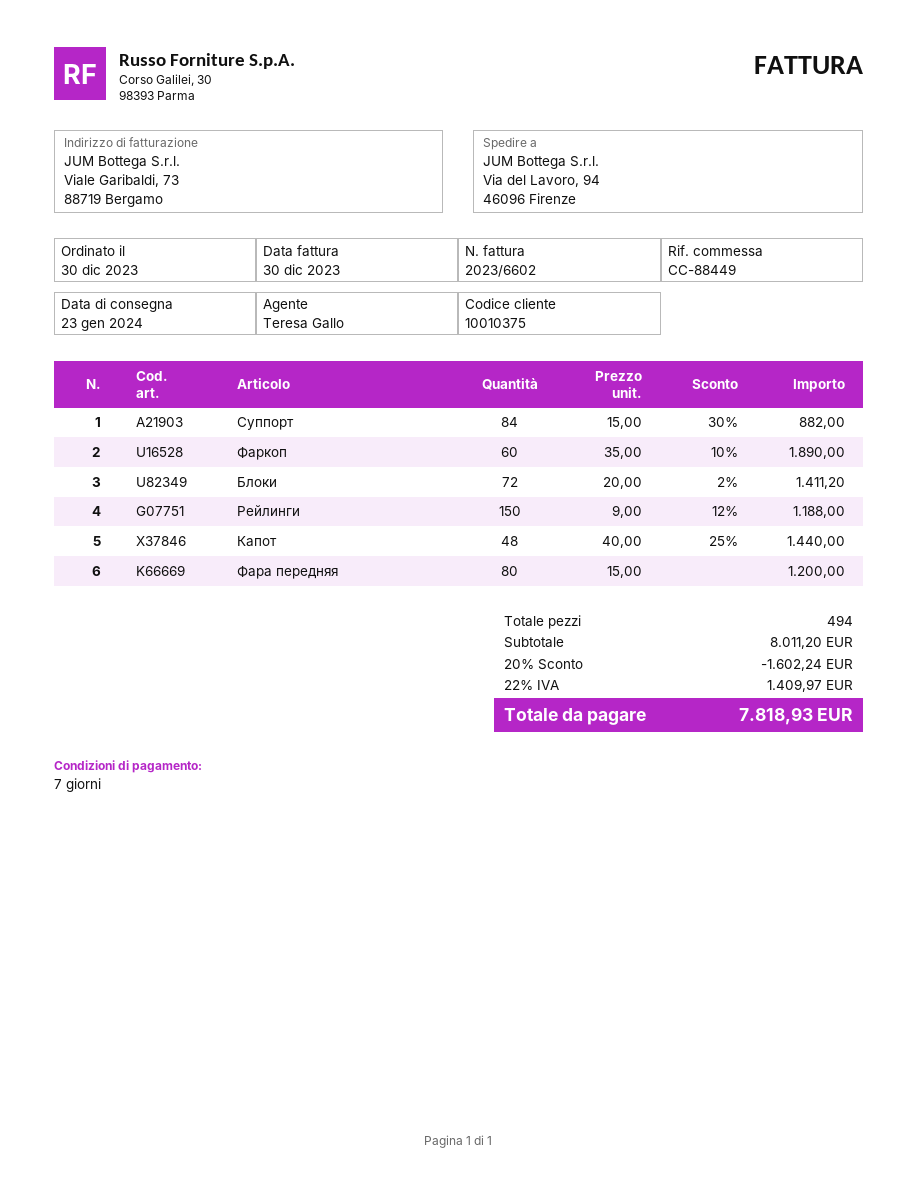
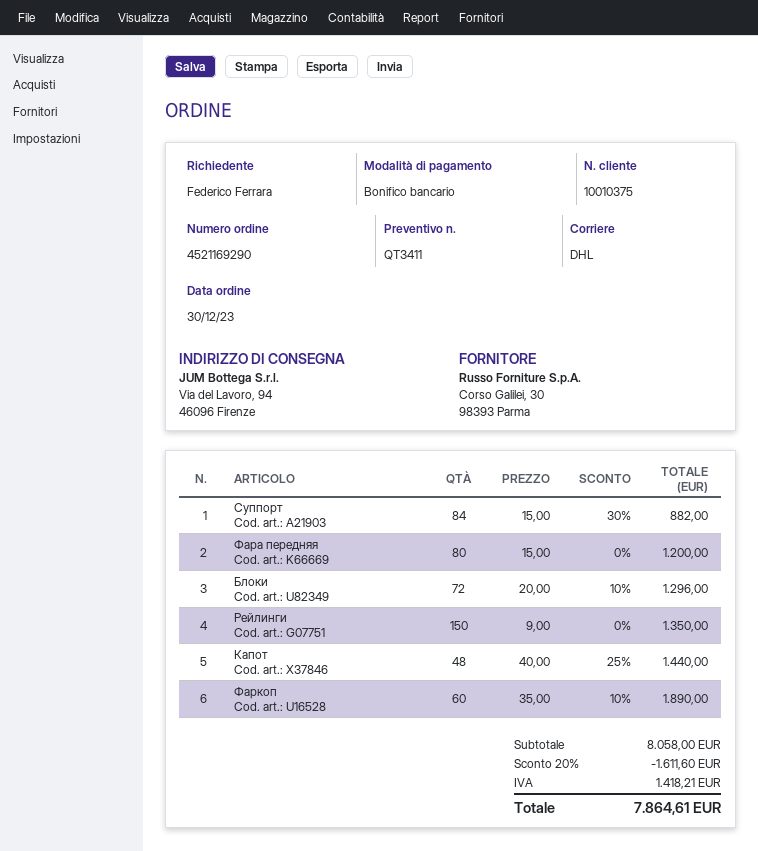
Блоки: 72 x 20.00 - 2% = 1411.20 -> 72 x 20.00 - 10% = 1296.00
Рейлинги: 150 x 9.00 - 12% = 1188.00 -> 150 x 9.00 = 1350.00
subtotal: 8011.20 -> 8058.00
discount: 20% = 1602.24 -> 20% = 1611.60
tax: 1409.97 -> 1418.21
total: 7818.93 -> 7864.61

